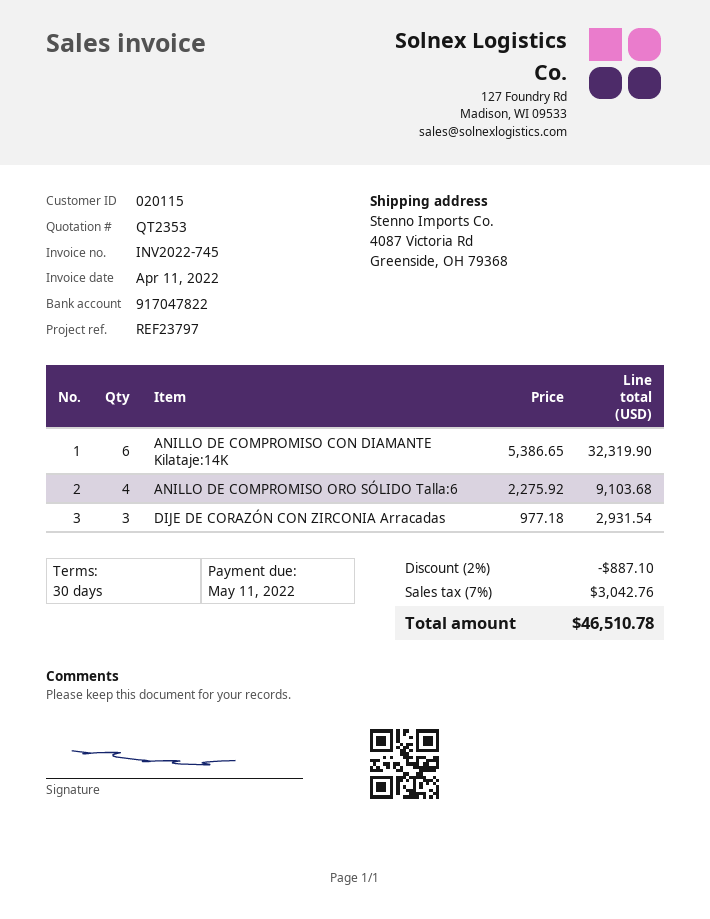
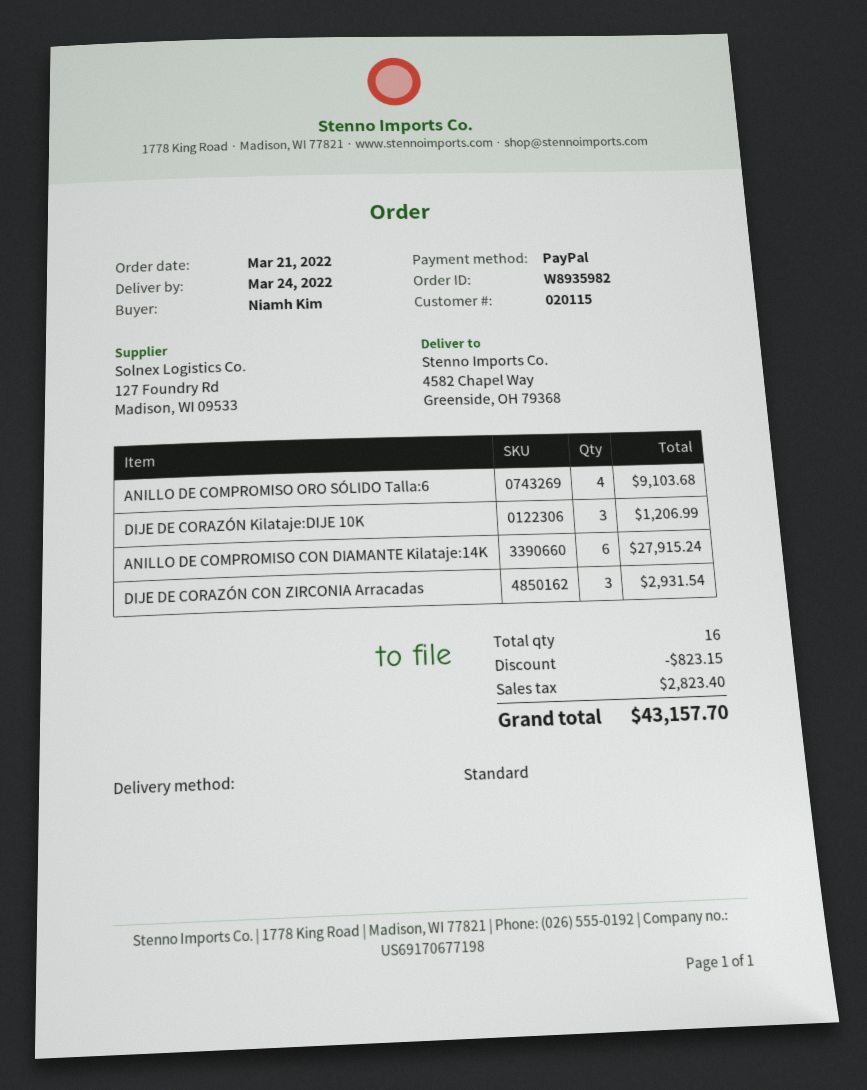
ship to: 4087 Victoria Rd, Greenside, OH 79368 -> 4582 Chapel Way, Greenside, OH 79368
ANILLO DE COMPROMISO CON DIAMANTE Kilataje:14K: 6 for 32319.90 -> 6 for 27915.24
DIJE DE CORAZÓN Kilataje:DIJE 10K: none -> 3 for 1206.99
discount: 887.10 -> 823.15
tax: 3042.76 -> 2823.40
total: 46510.78 -> 43157.70

